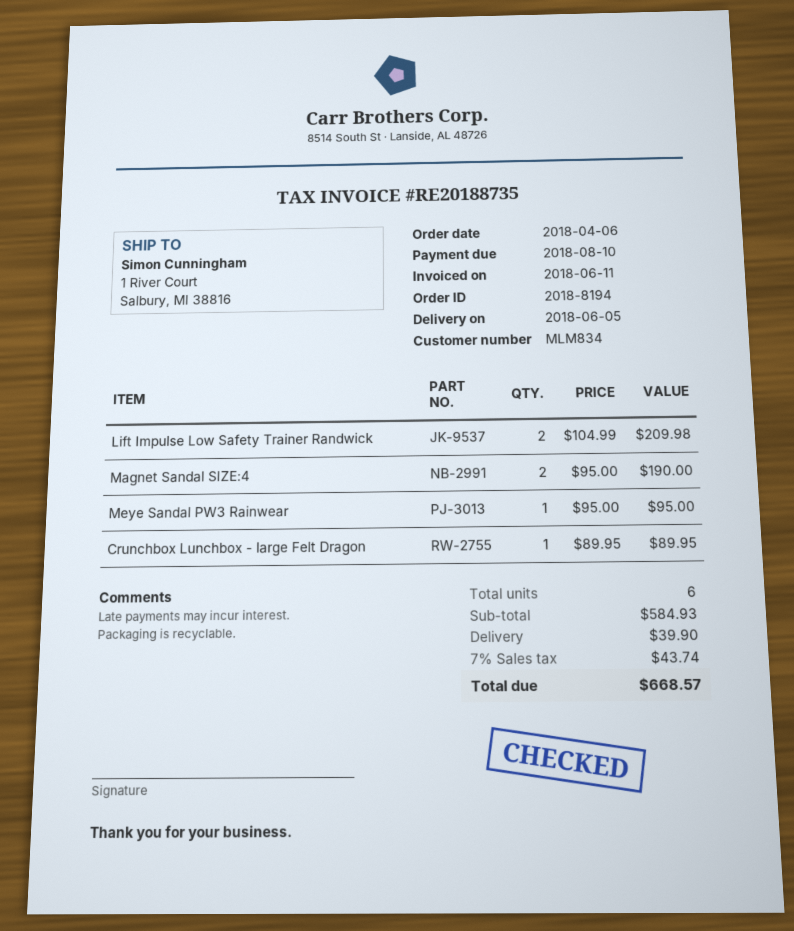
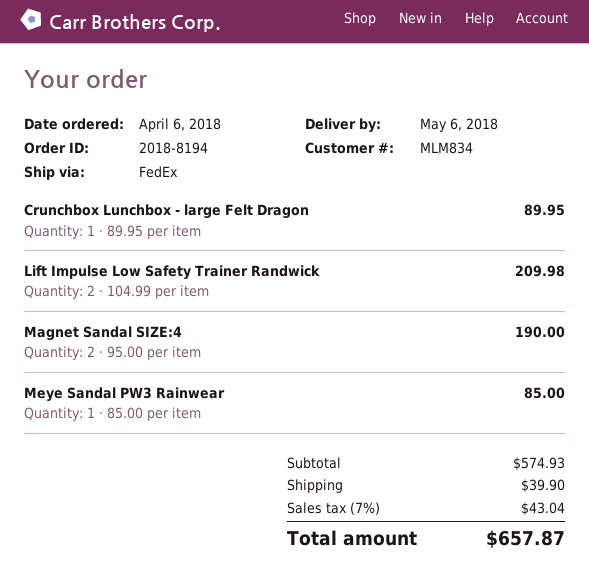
delivery date: 2018-06-05 -> 2018-05-06
Meye Sandal PW3 Rainwear: 1 x 95.00 = 95.00 -> 1 x 85.00 = 85.00
subtotal: 584.93 -> 574.93
tax: 7% = 43.74 -> 7% = 43.04
total: 668.57 -> 657.87

